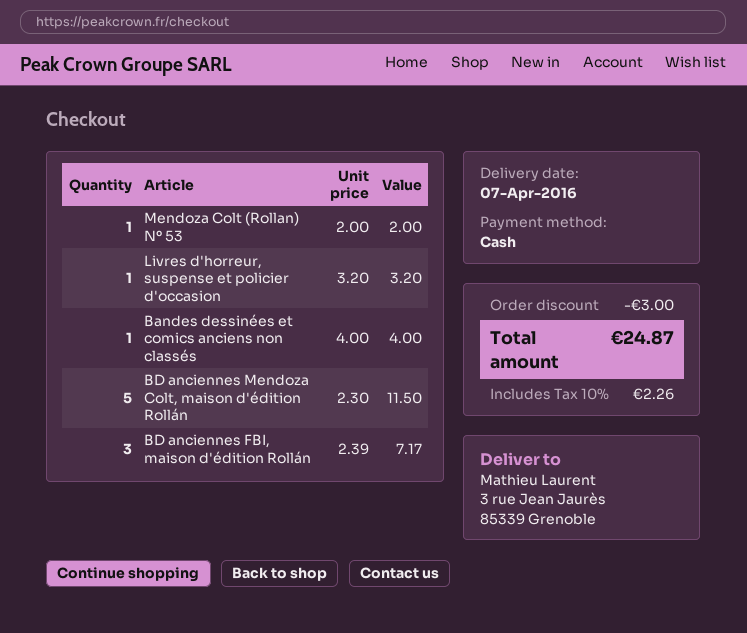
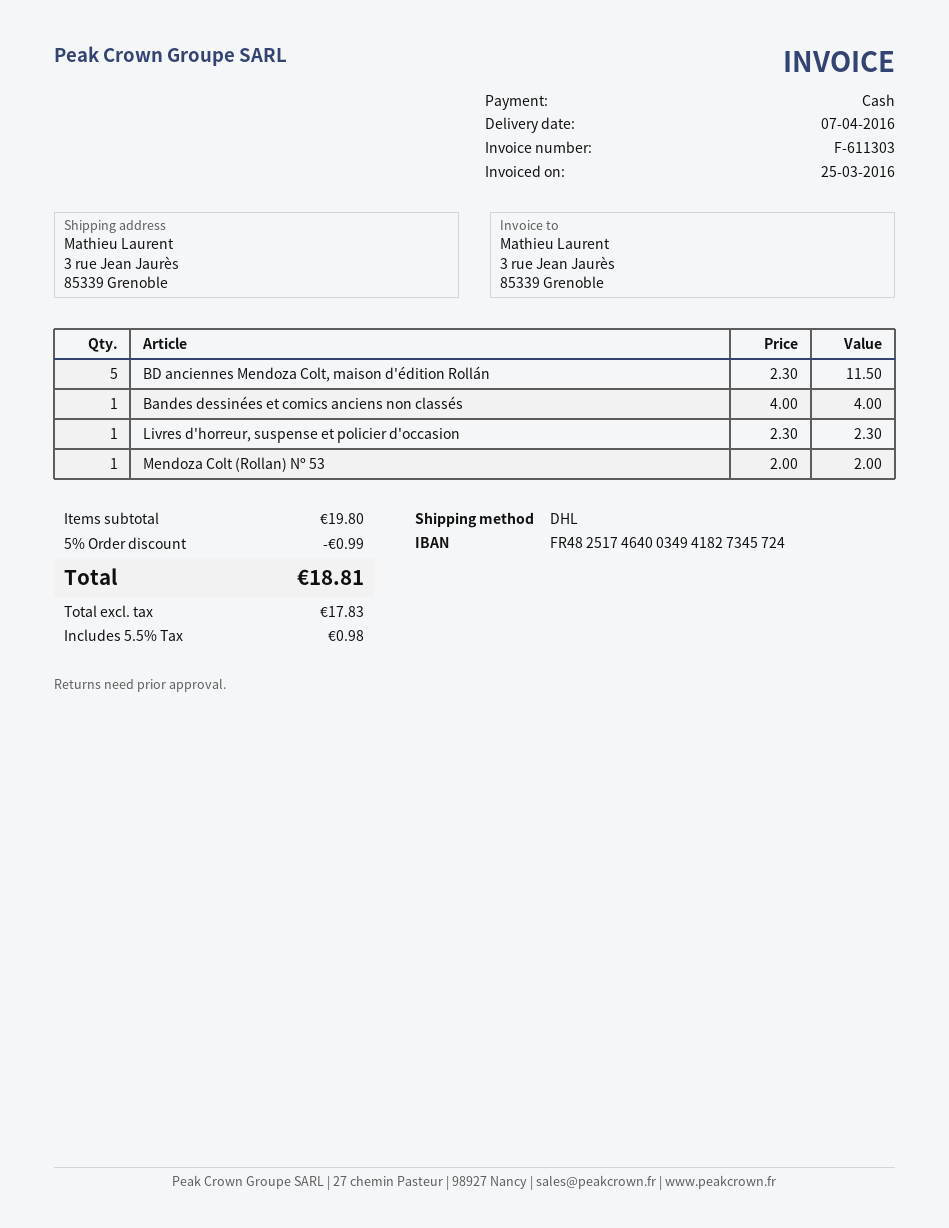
Livres d'horreur, suspense et policier d'occasion: 1 x 3.20 = 3.20 -> 1 x 2.30 = 2.30
BD anciennes FBI, maison d'édition Rollán: 3 x 2.39 = 7.17 -> none
discount: 3.00 -> 0.99
tax: 10% = 2.26 -> 5.5% = 0.98
total: 24.87 -> 18.81

